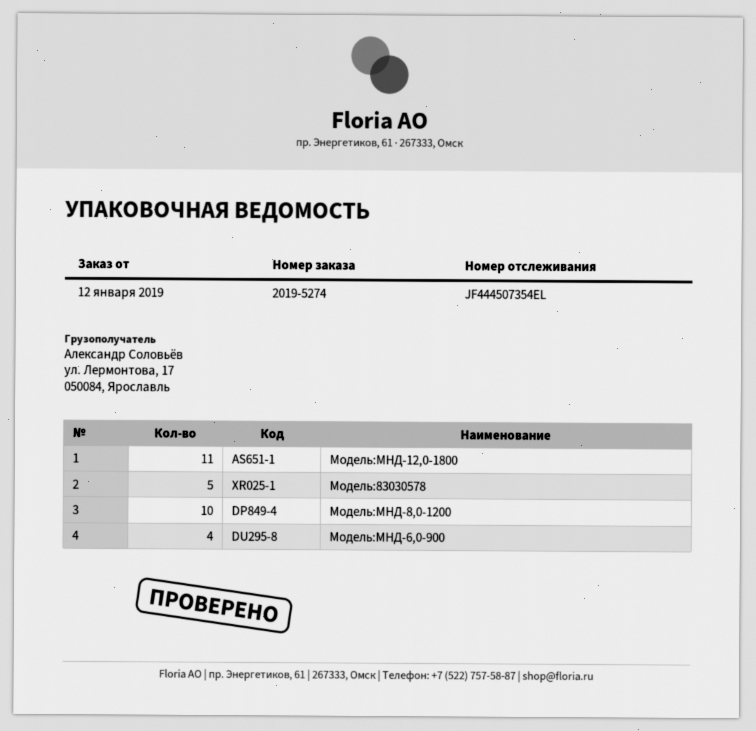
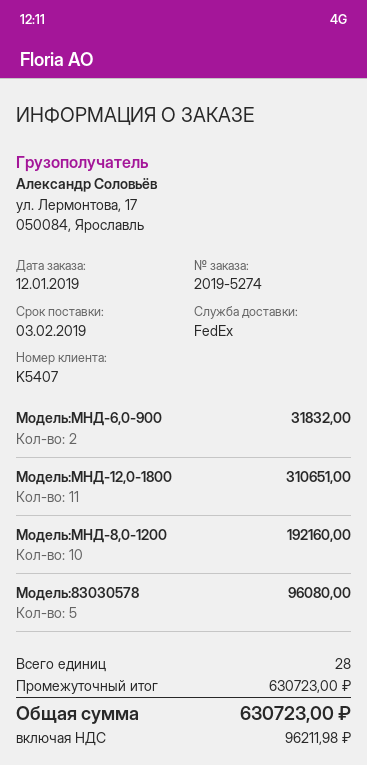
Модель:МНД-6,0-900: 4 -> 2

